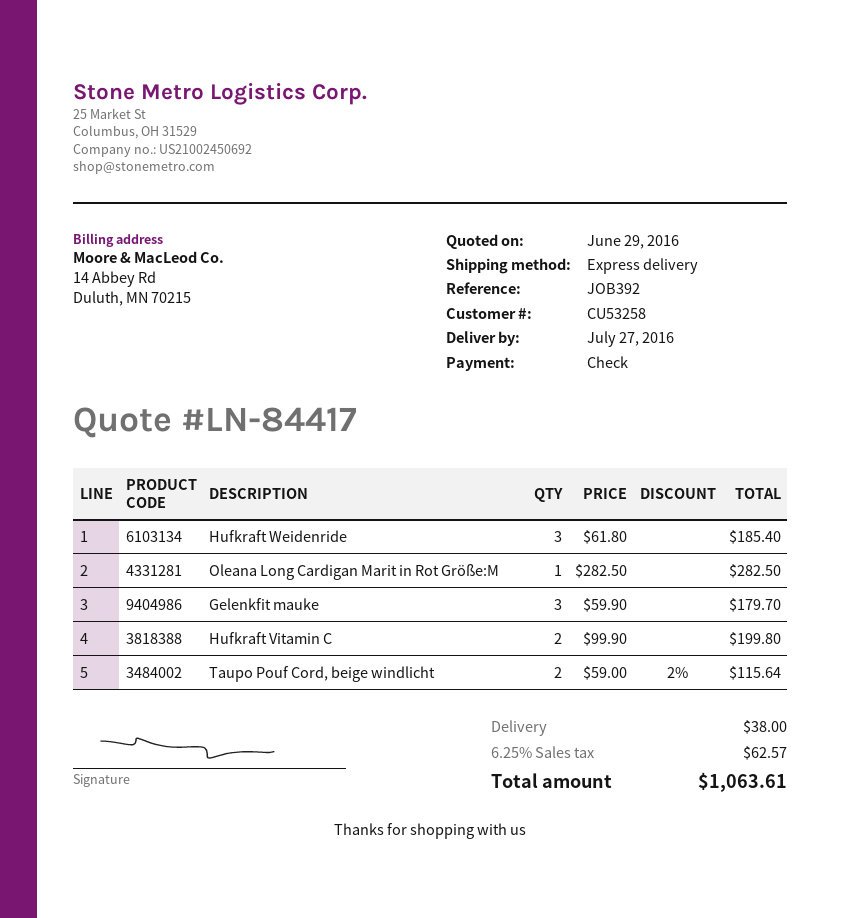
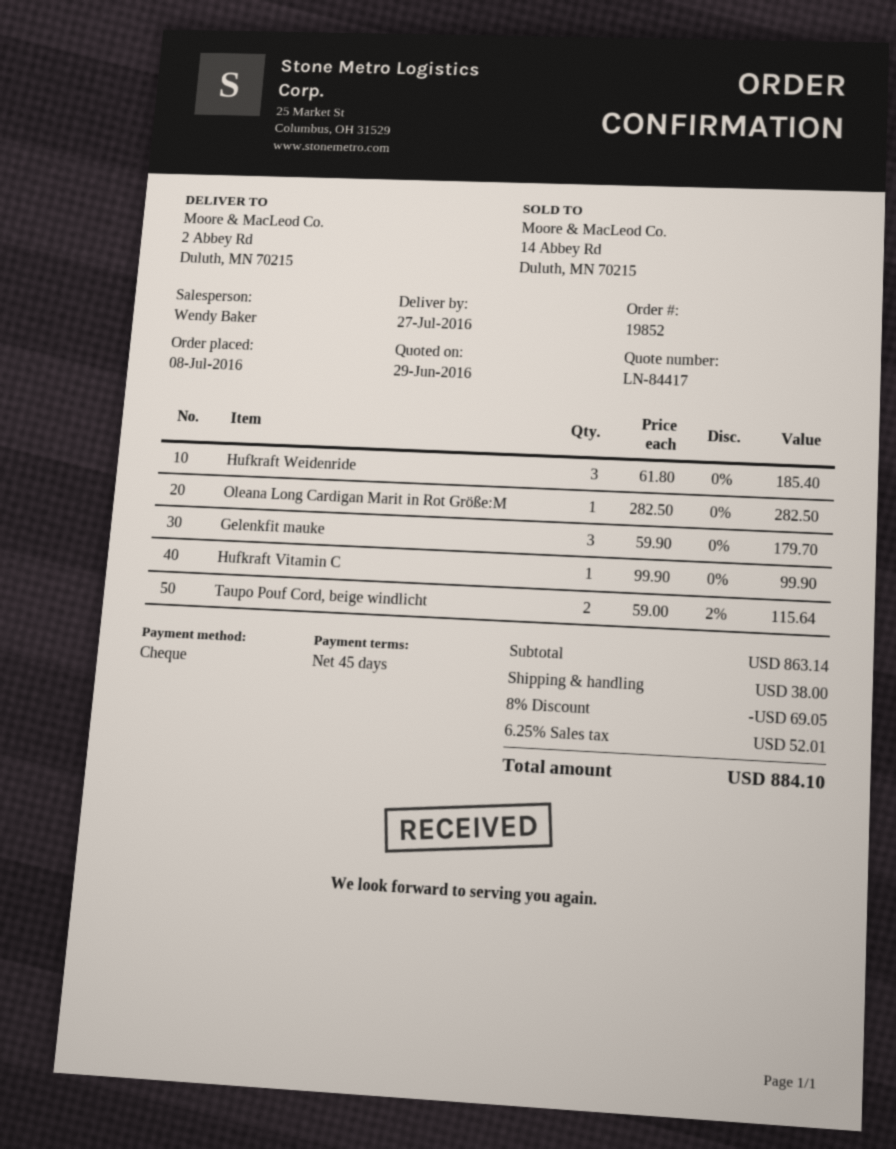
Hufkraft Vitamin C: 2 x 99.90 = 199.80 -> 1 x 99.90 = 99.90
discount: none -> 8% = 69.05
tax: 6.25% = 62.57 -> 6.25% = 52.01
total: 1063.61 -> 884.10

